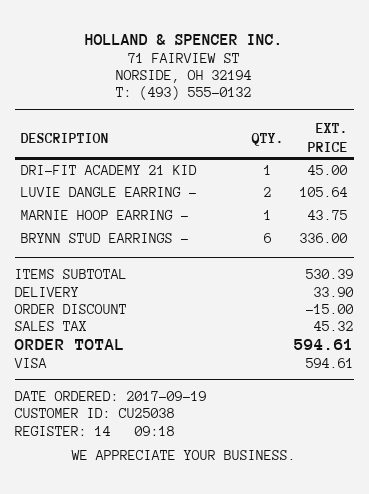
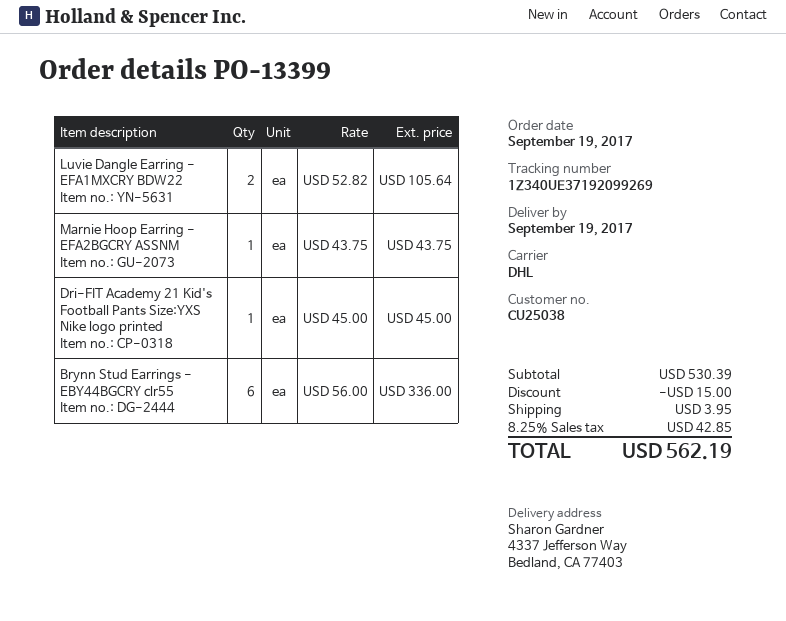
shipping: 33.90 -> 3.95
tax: 45.32 -> 42.85
total: 594.61 -> 562.19

